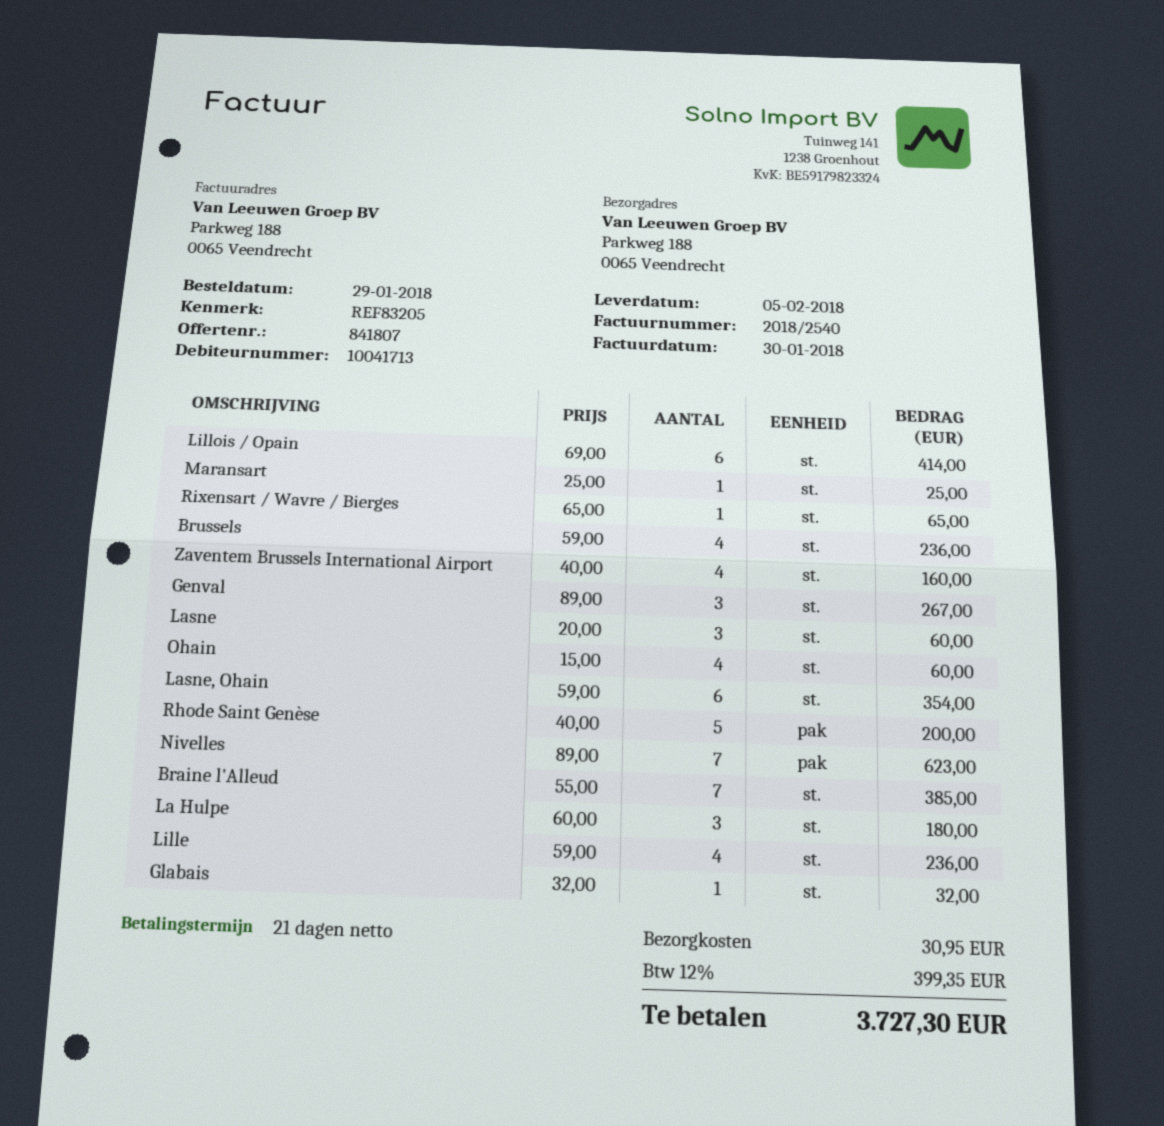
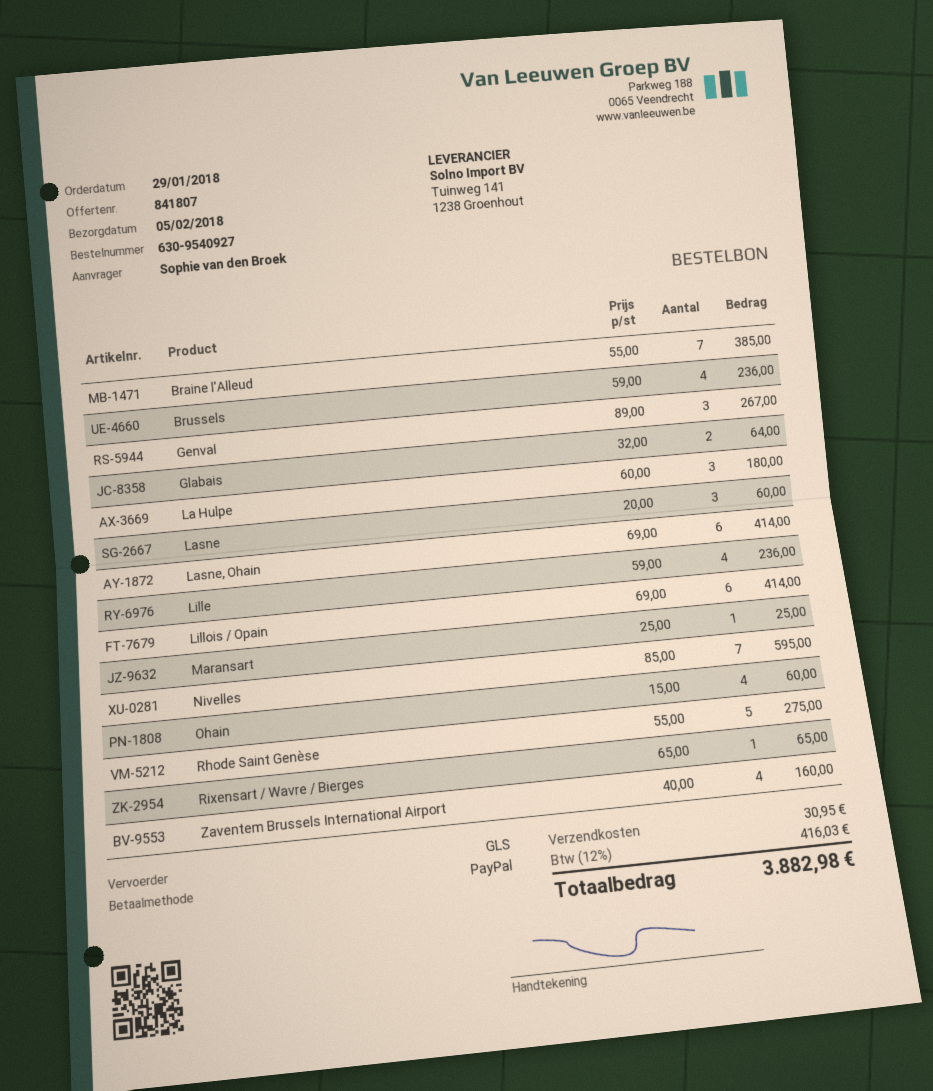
Lasne, Ohain: 6 x 59.00 = 354.00 -> 6 x 69.00 = 414.00
Rhode Saint Genèse: 5 x 40.00 = 200.00 -> 5 x 55.00 = 275.00
Nivelles: 7 x 89.00 = 623.00 -> 7 x 85.00 = 595.00
Glabais: 1 x 32.00 = 32.00 -> 2 x 32.00 = 64.00
tax: 12% = 399.35 -> 12% = 416.03
total: 3727.30 -> 3882.98

